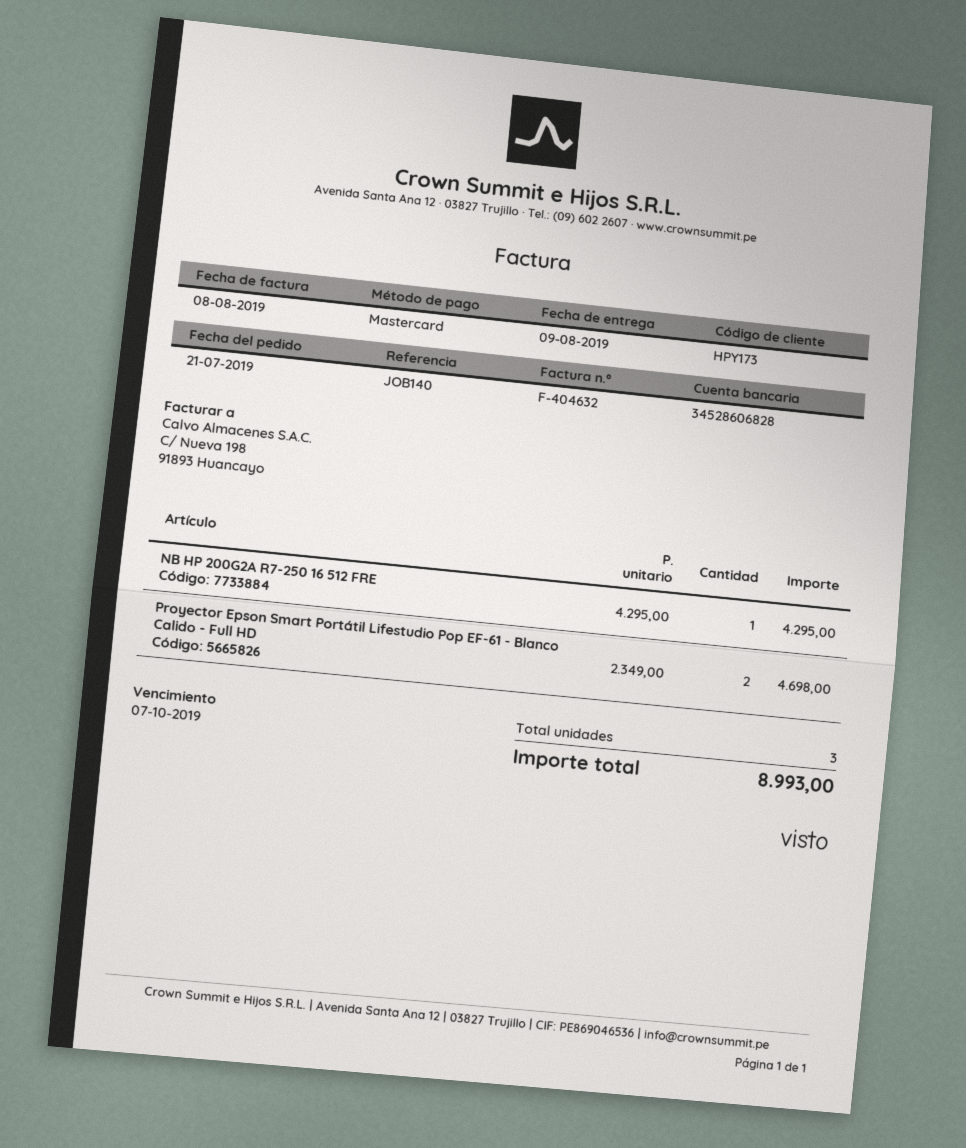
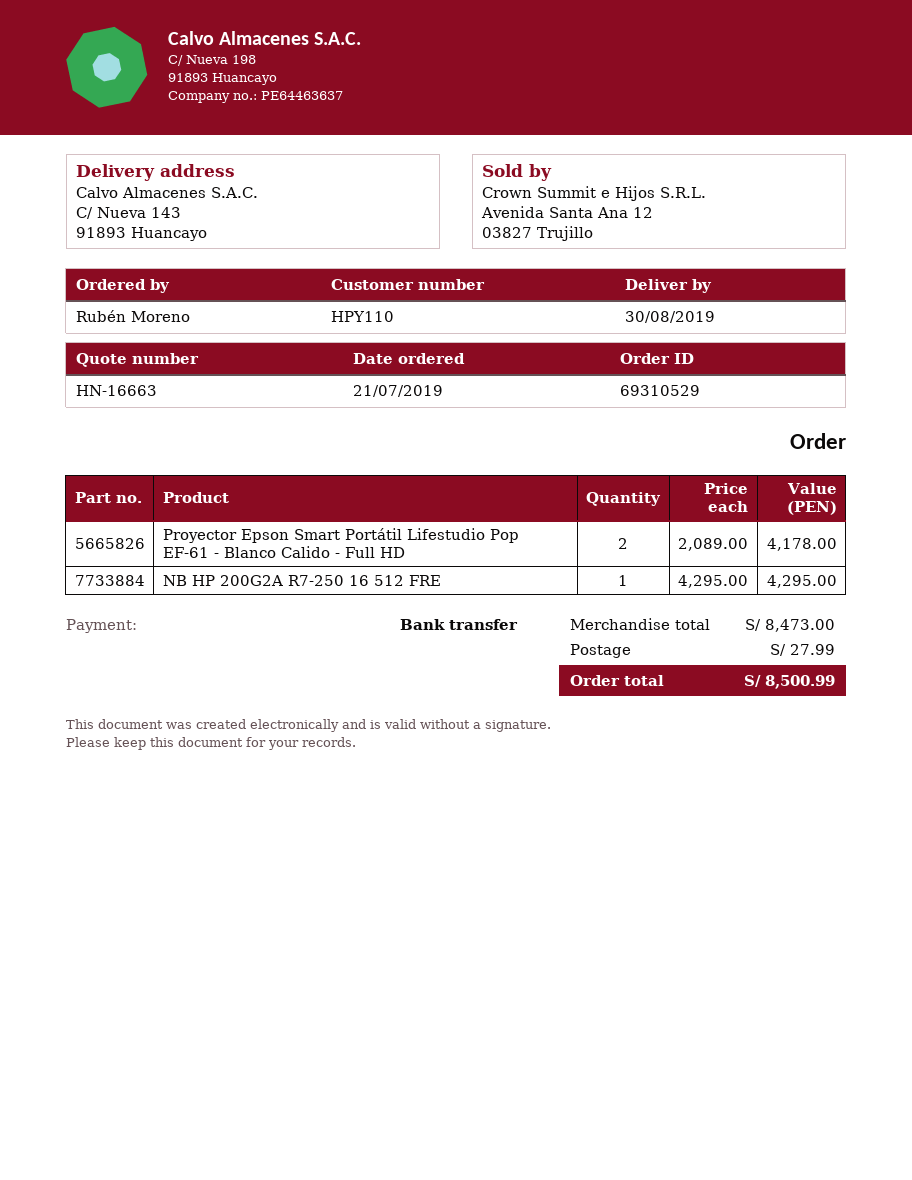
delivery date: 2019-08-09 -> 2019-08-30
customer number: HPY173 -> HPY110
payment method: Mastercard -> bank transfer
Proyector Epson Smart Portátil Lifestudio Pop EF-61 - Blanco Calido - Full HD: 2 x 2349.00 = 4698.00 -> 2 x 2089.00 = 4178.00
shipping: none -> 27.99
total: 8993.00 -> 8500.99

